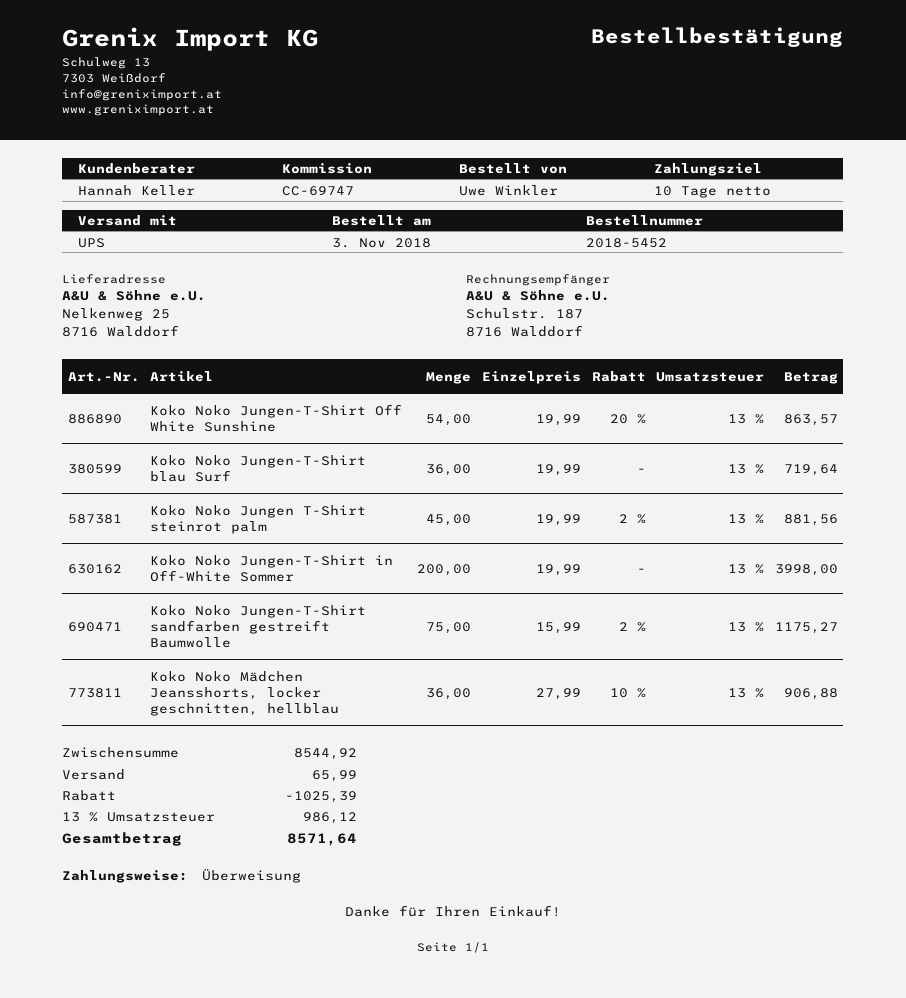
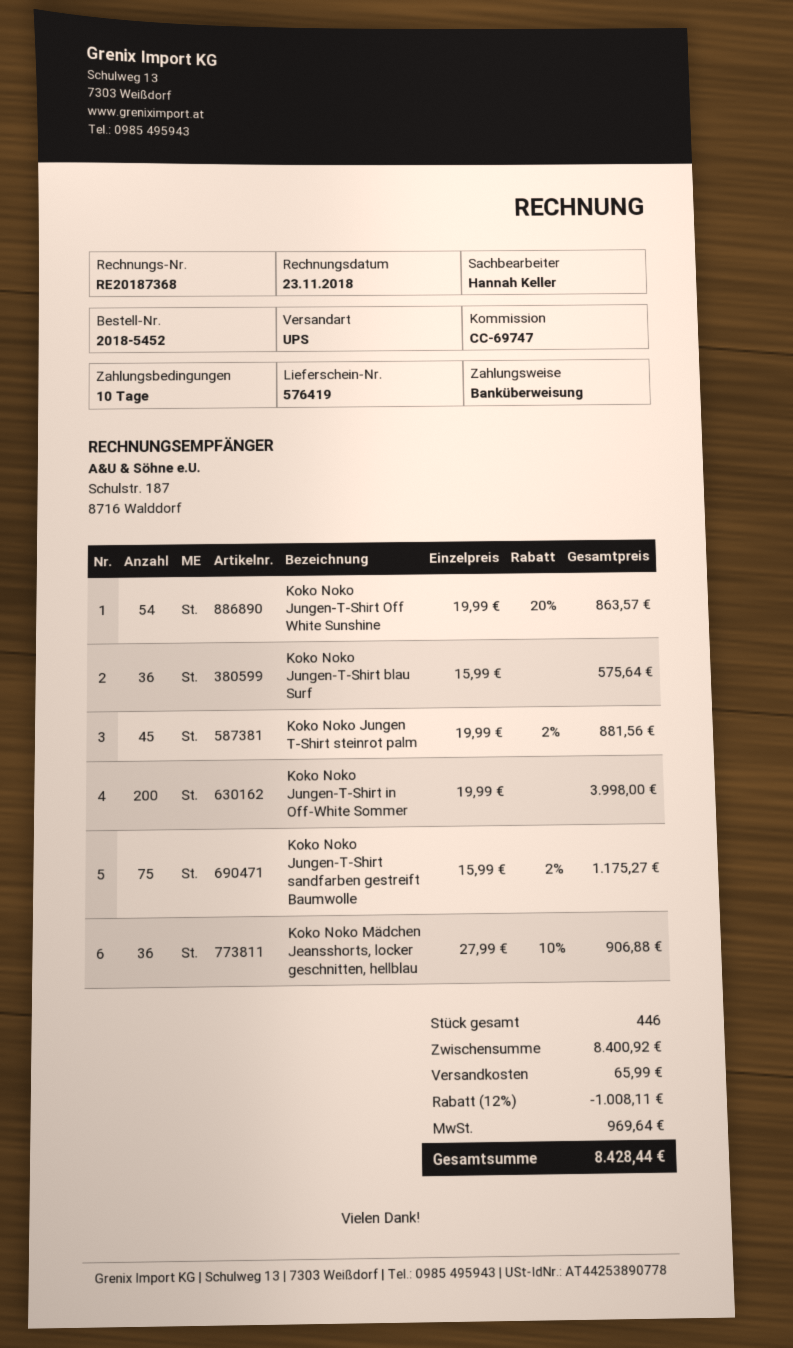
Koko Noko Jungen-T-Shirt blau Surf: 36 x 19.99 = 719.64 -> 36 x 15.99 = 575.64
subtotal: 8544.92 -> 8400.92
discount: 1025.39 -> 1008.11
tax: 986.12 -> 969.64
total: 8571.64 -> 8428.44

